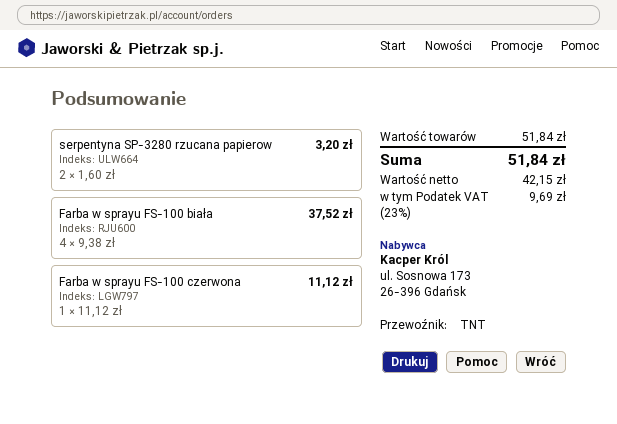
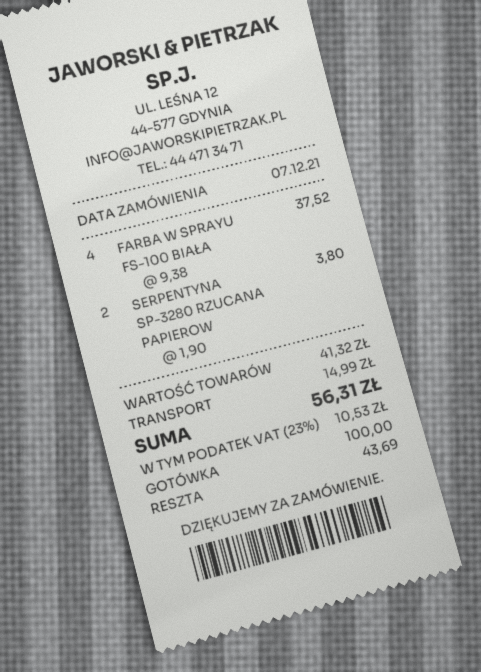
serpentyna SP-3280 rzucana papierow: 2 x 1.60 = 3.20 -> 2 x 1.90 = 3.80
Farba w sprayu FS-100 czerwona: 1 x 11.12 = 11.12 -> none
subtotal: 51.84 -> 41.32
shipping: none -> 14.99
tax: 23% = 9.69 -> 23% = 10.53
total: 51.84 -> 56.31

